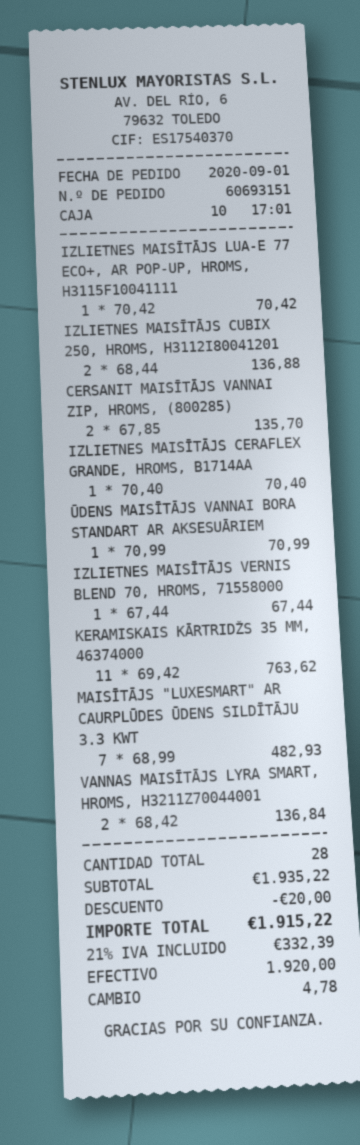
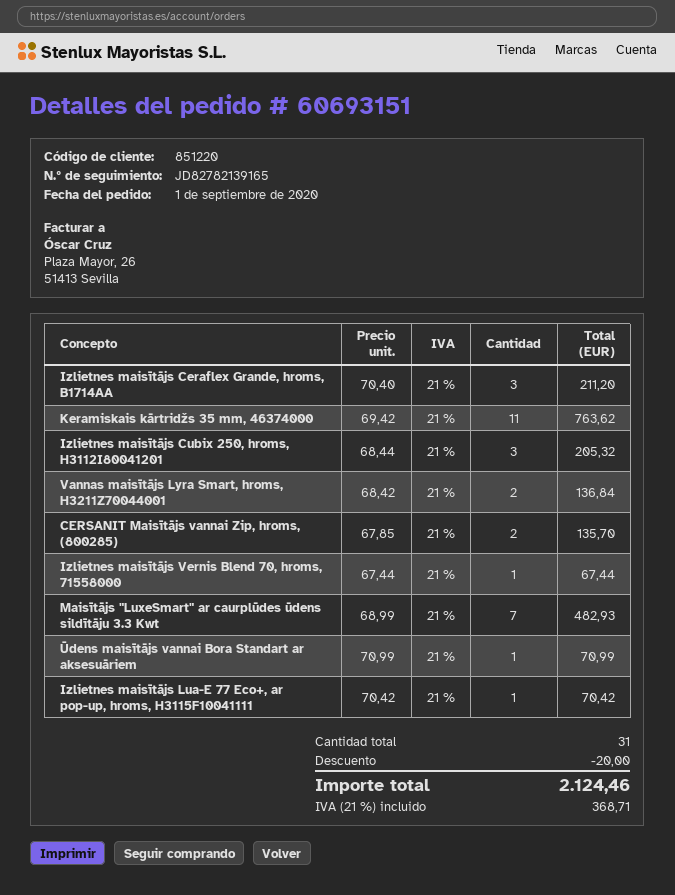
IZLIETNES MAISĪTĀJS CUBIX 250, HROMS, H3112I80041201: 2 x 68.44 = 136.88 -> 3 x 68.44 = 205.32
IZLIETNES MAISĪTĀJS CERAFLEX GRANDE, HROMS, B1714AA: 1 x 70.40 = 70.40 -> 3 x 70.40 = 211.20
total quantity: 28 -> 31
tax: 21% = 332.39 -> 21% = 368.71
total: 1915.22 -> 2124.46

